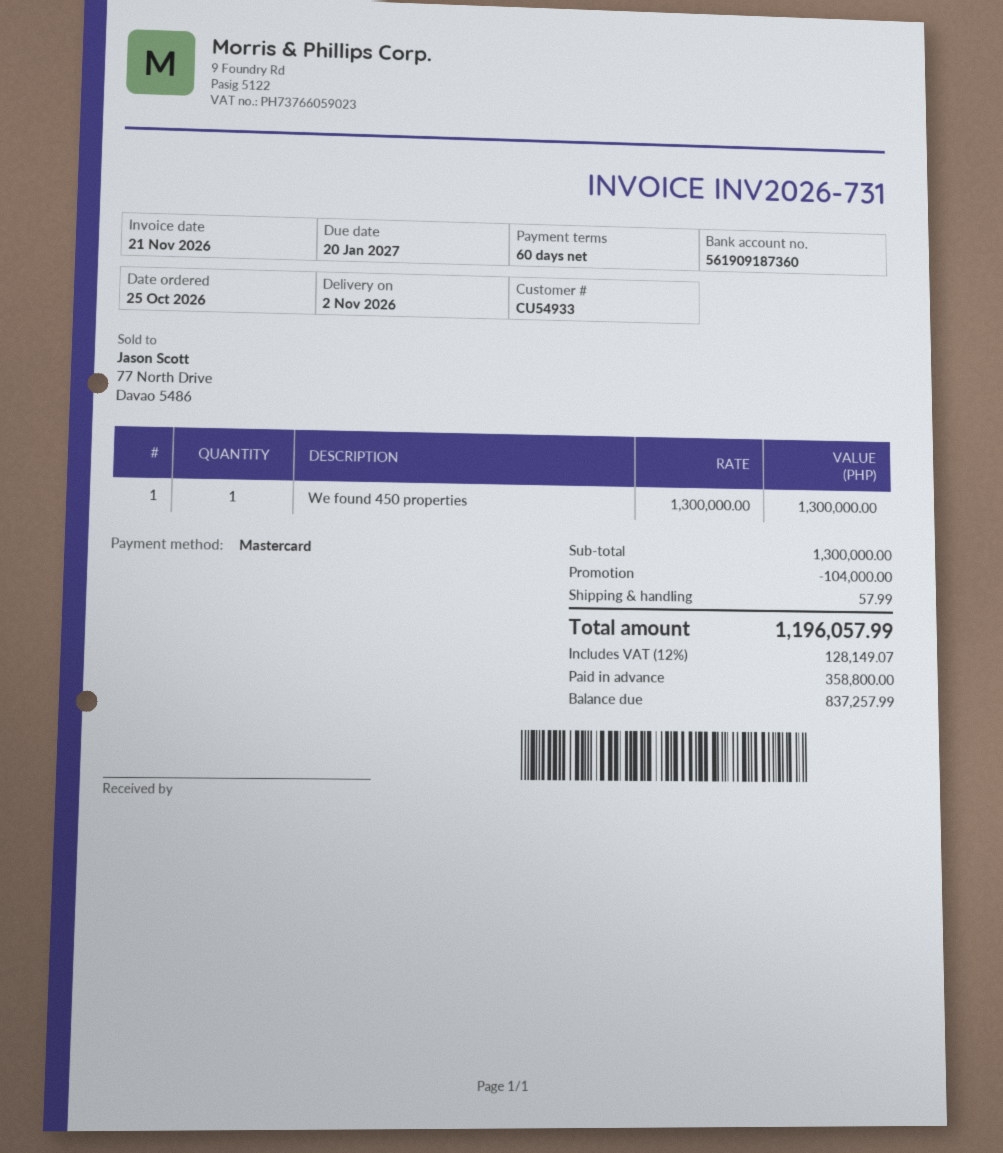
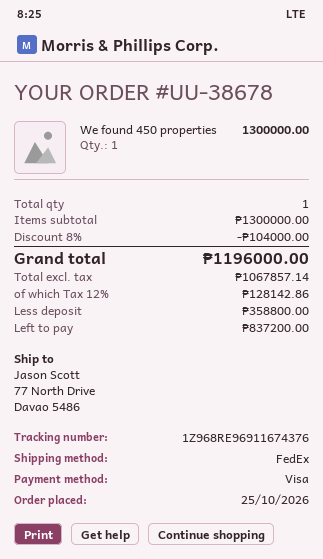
payment method: Mastercard -> Visa
shipping: 57.99 -> none
tax: 12% = 128149.07 -> 12% = 128142.86
total: 1196057.99 -> 1196000.00
balance: 837257.99 -> 837200.00

